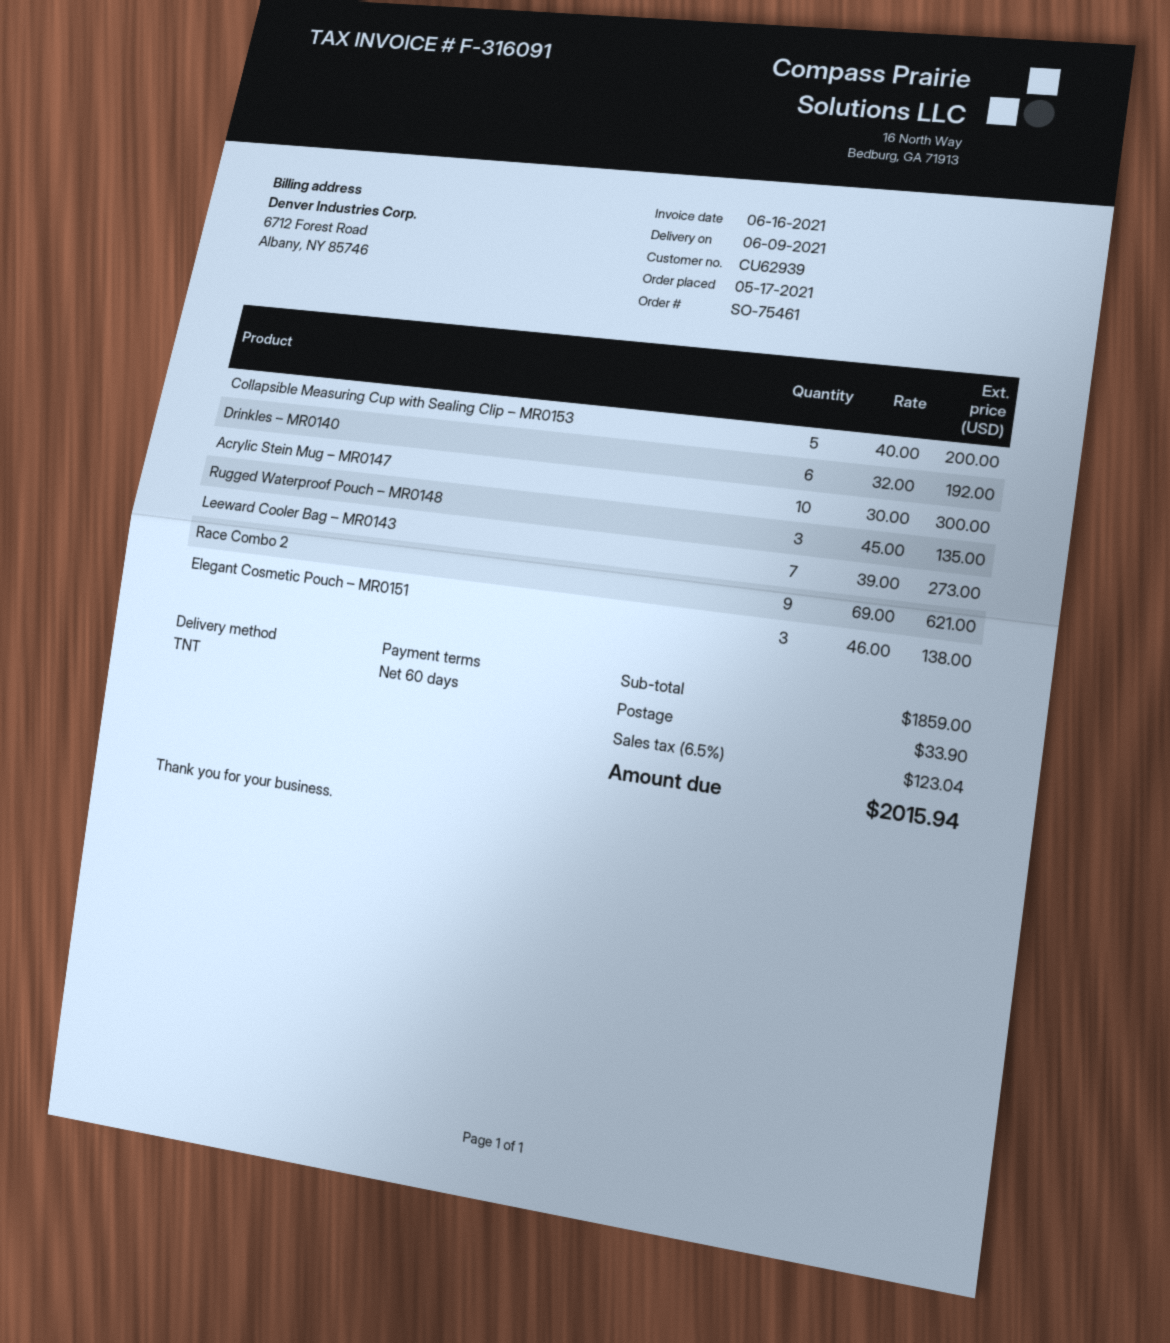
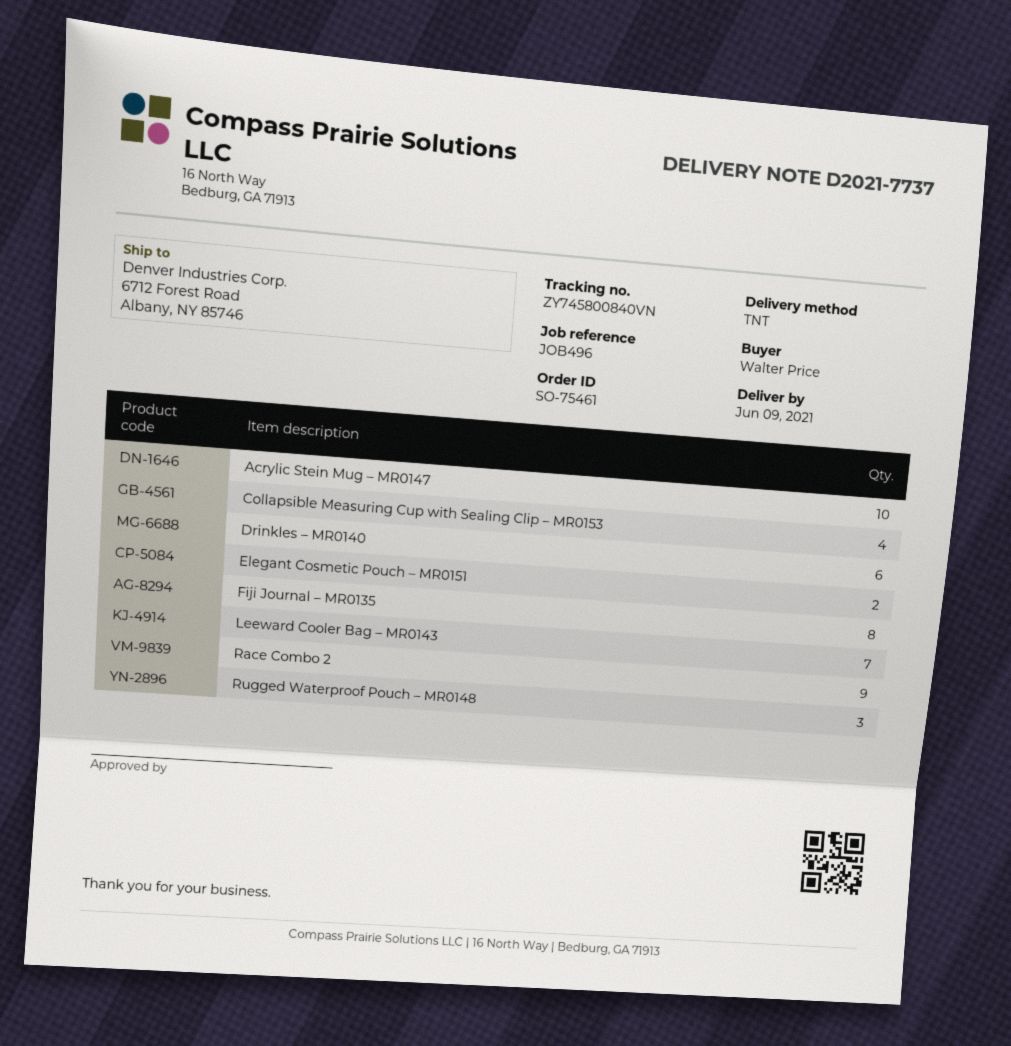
Collapsible Measuring Cup with Sealing Clip – MR0153: 5 -> 4
Elegant Cosmetic Pouch – MR0151: 3 -> 2
Fiji Journal – MR0135: none -> 8

